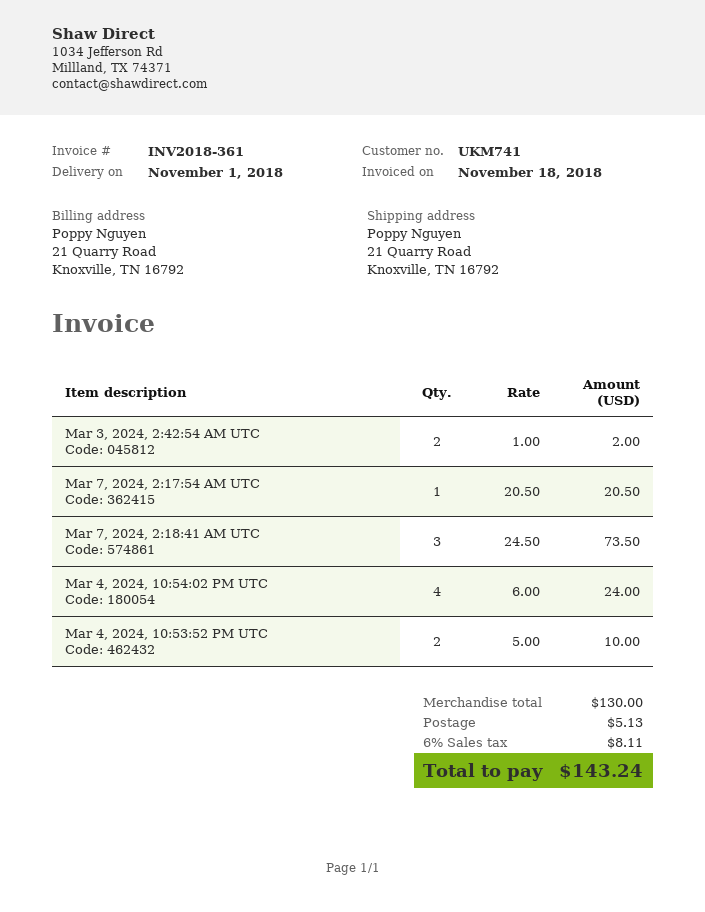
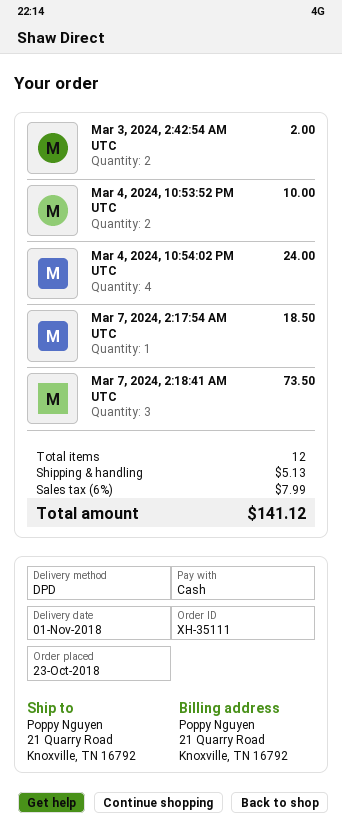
Mar 7, 2024, 2:17:54 AM UTC: 1 for 20.50 -> 1 for 18.50
tax: 6% = 8.11 -> 6% = 7.99
total: 143.24 -> 141.12

